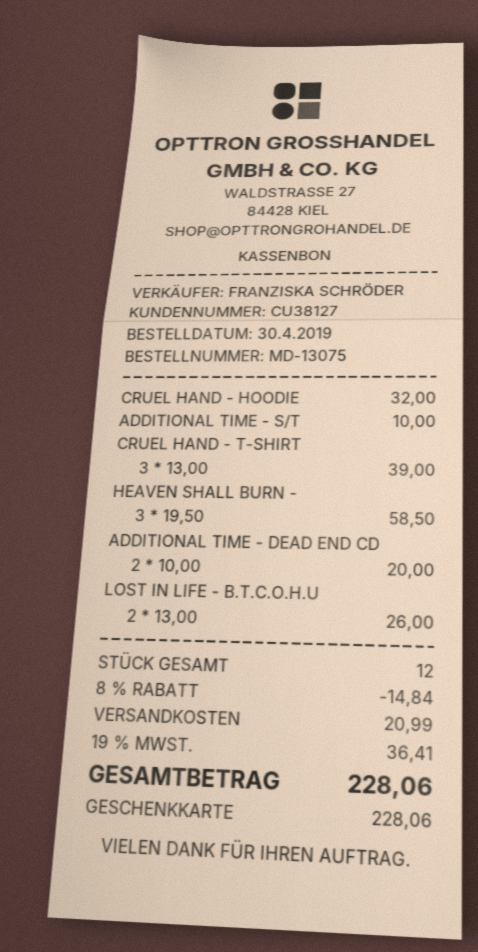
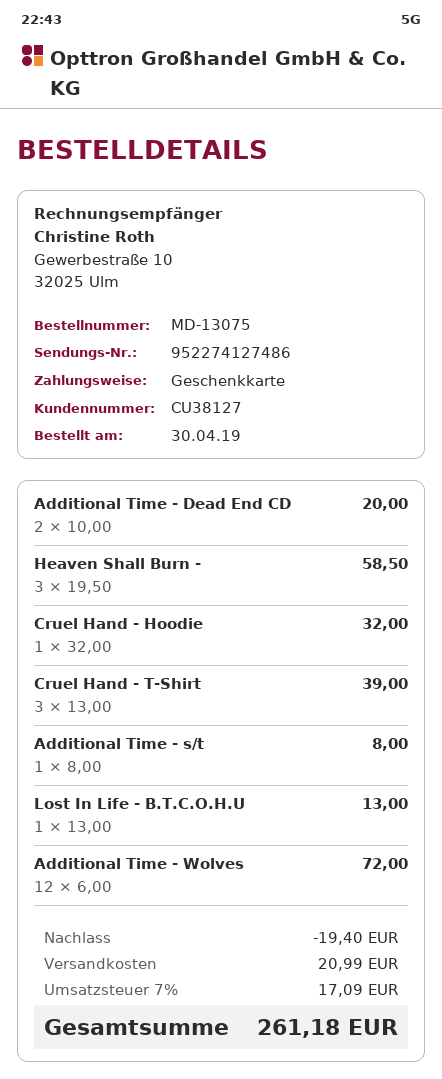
ADDITIONAL TIME - S/T: 1 x 10.00 = 10.00 -> 1 x 8.00 = 8.00
LOST IN LIFE - B.T.C.O.H.U: 2 x 13.00 = 26.00 -> 1 x 13.00 = 13.00
Additional Time - Wolves: none -> 12 x 6.00 = 72.00
discount: 14.84 -> 19.40
tax: 19% = 36.41 -> 7% = 17.09
total: 228.06 -> 261.18

